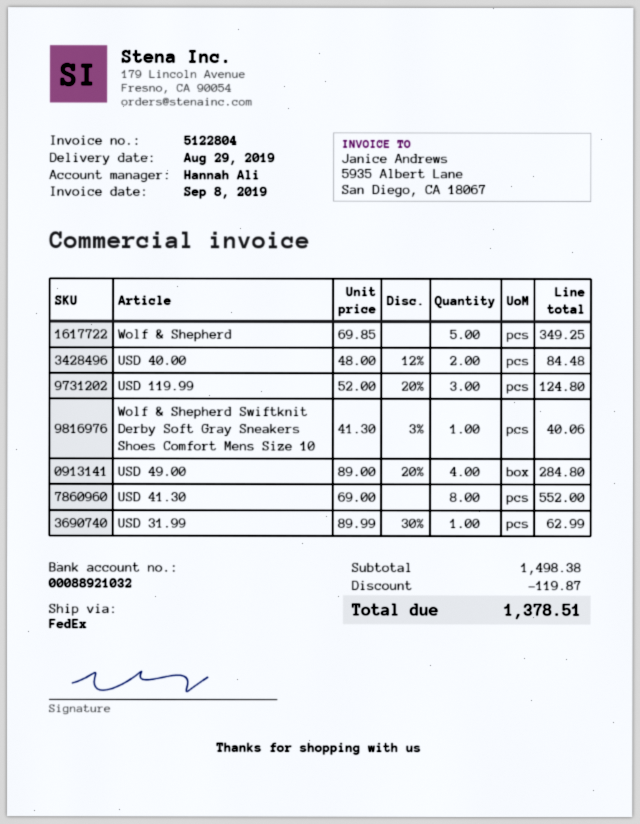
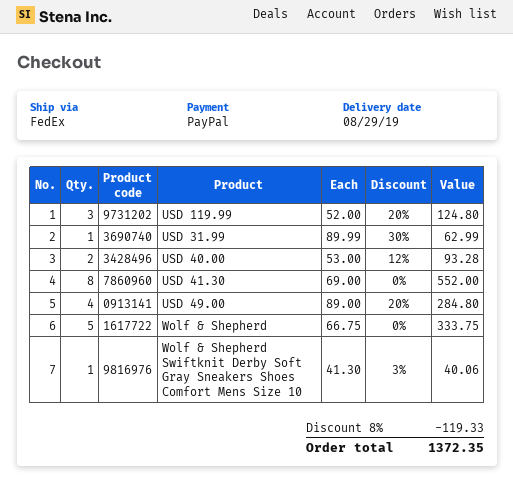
Wolf & Shepherd: 5 x 69.85 = 349.25 -> 5 x 66.75 = 333.75
USD 40.00: 2 x 48.00 - 12% = 84.48 -> 2 x 53.00 - 12% = 93.28
discount: 119.87 -> 119.33
total: 1378.51 -> 1372.35

